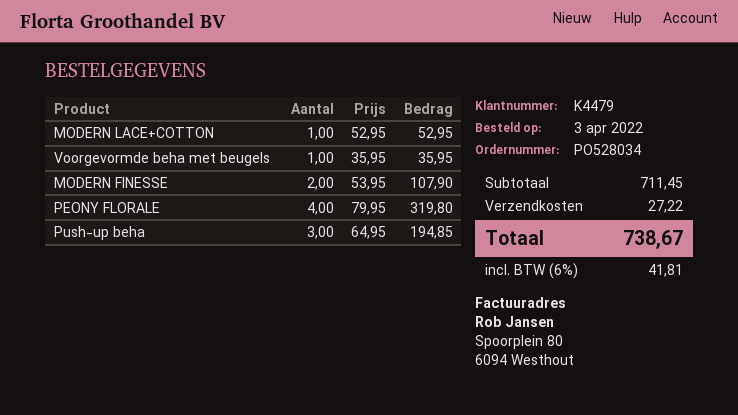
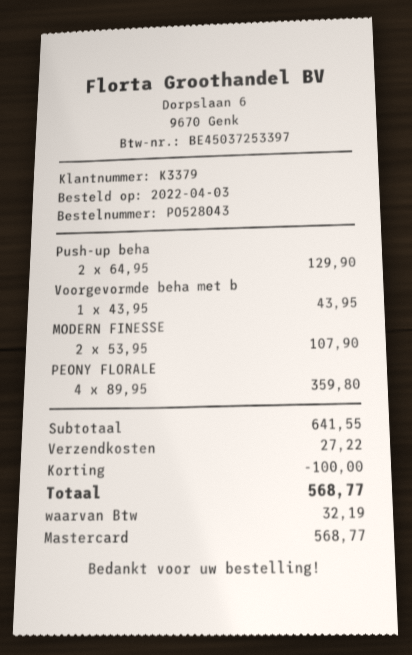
order number: PO528034 -> PO528043
customer number: K4479 -> K3379
MODERN LACE+COTTON: 1 x 52.95 = 52.95 -> none
Voorgevormde beha met beugels: 1 x 35.95 = 35.95 -> 1 x 43.95 = 43.95
PEONY FLORALE: 4 x 79.95 = 319.80 -> 4 x 89.95 = 359.80
Push-up beha: 3 x 64.95 = 194.85 -> 2 x 64.95 = 129.90
subtotal: 711.45 -> 641.55
discount: none -> 100.00
tax: 41.81 -> 32.19
total: 738.67 -> 568.77

